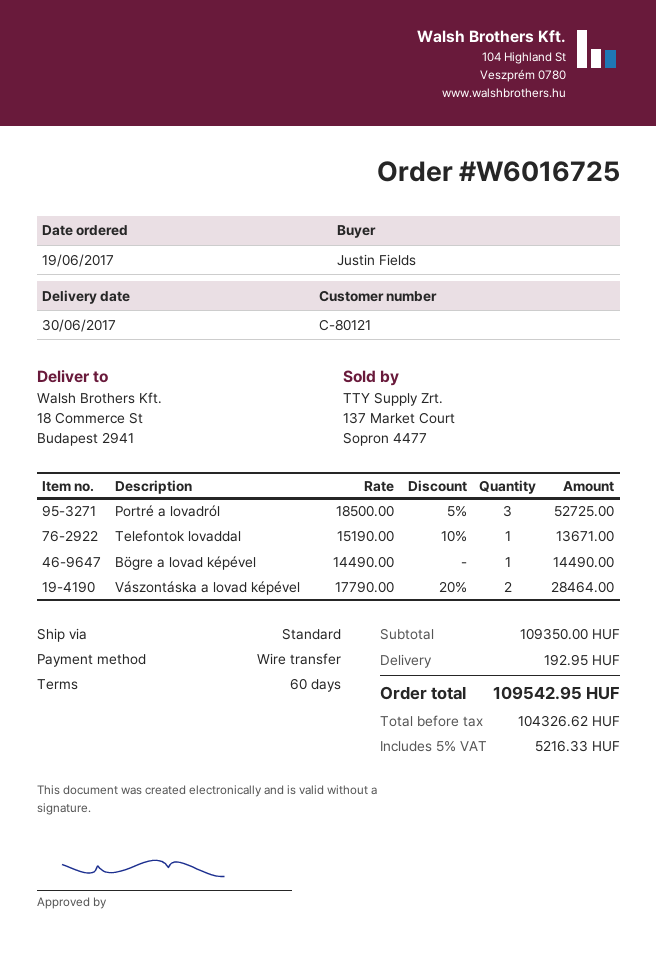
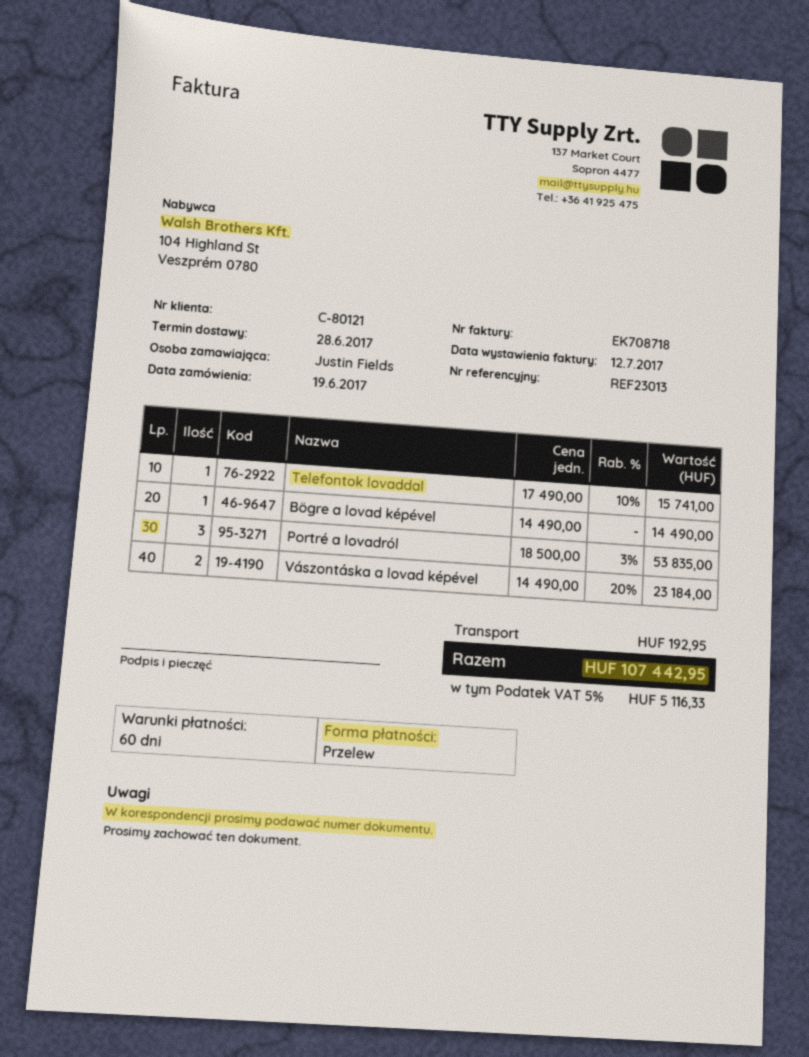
delivery date: 2017-06-30 -> 2017-06-28
Portré a lovadról: 3 x 18500.00 - 5% = 52725.00 -> 3 x 18500.00 - 3% = 53835.00
Telefontok lovaddal: 1 x 15190.00 - 10% = 13671.00 -> 1 x 17490.00 - 10% = 15741.00
Vászontáska a lovad képével: 2 x 17790.00 - 20% = 28464.00 -> 2 x 14490.00 - 20% = 23184.00
tax: 5% = 5216.33 -> 5% = 5116.33
total: 109542.95 -> 107442.95

